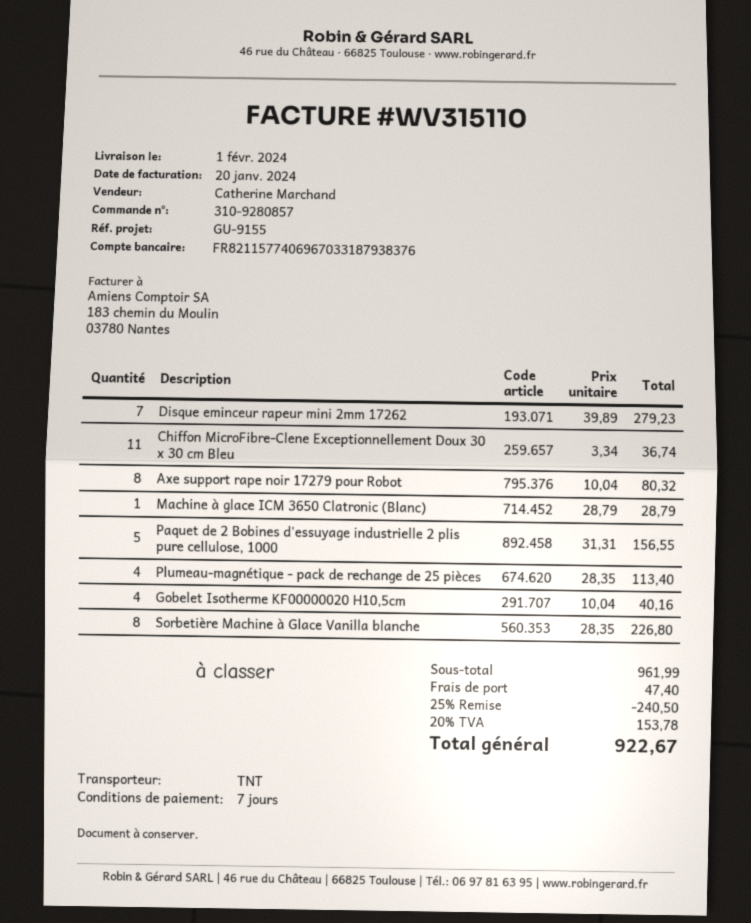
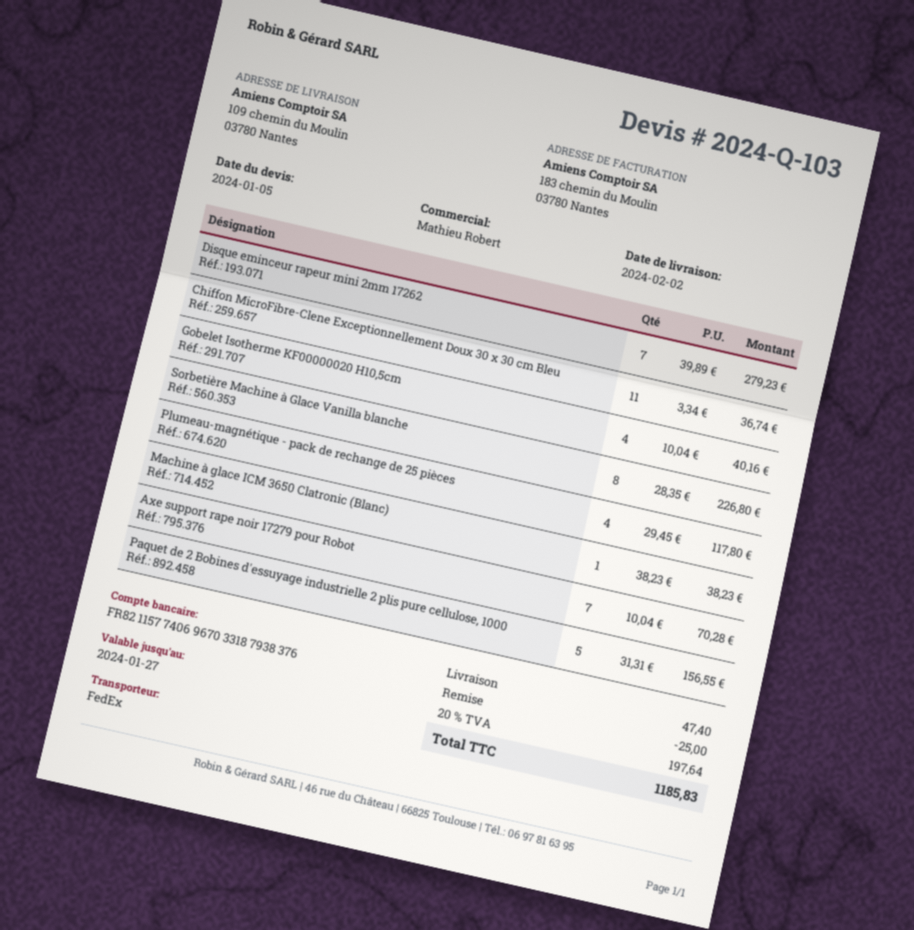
delivery date: 2024-02-01 -> 2024-02-02
sales rep: Catherine Marchand -> Mathieu Robert
shipping method: TNT -> FedEx
Axe support rape noir 17279 pour Robot: 8 x 10.04 = 80.32 -> 7 x 10.04 = 70.28
Machine à glace ICM 3650 Clatronic (Blanc): 1 x 28.79 = 28.79 -> 1 x 38.23 = 38.23
Plumeau-magnétique - pack de rechange de 25 pièces: 4 x 28.35 = 113.40 -> 4 x 29.45 = 117.80
discount: 240.50 -> 25.00
tax: 20% = 153.78 -> 20% = 197.64
total: 922.67 -> 1185.83

